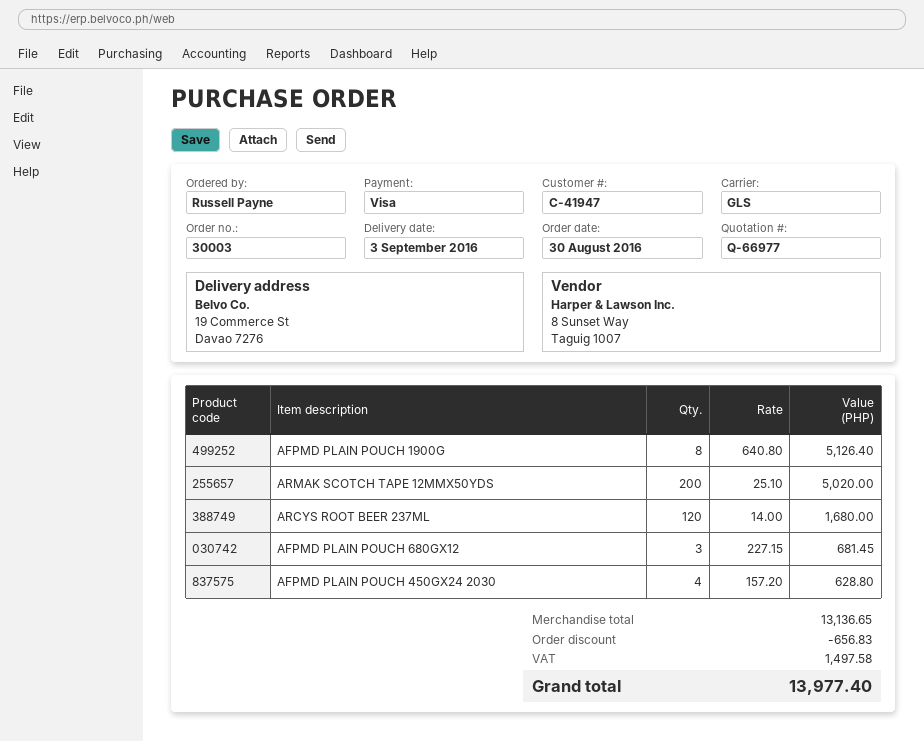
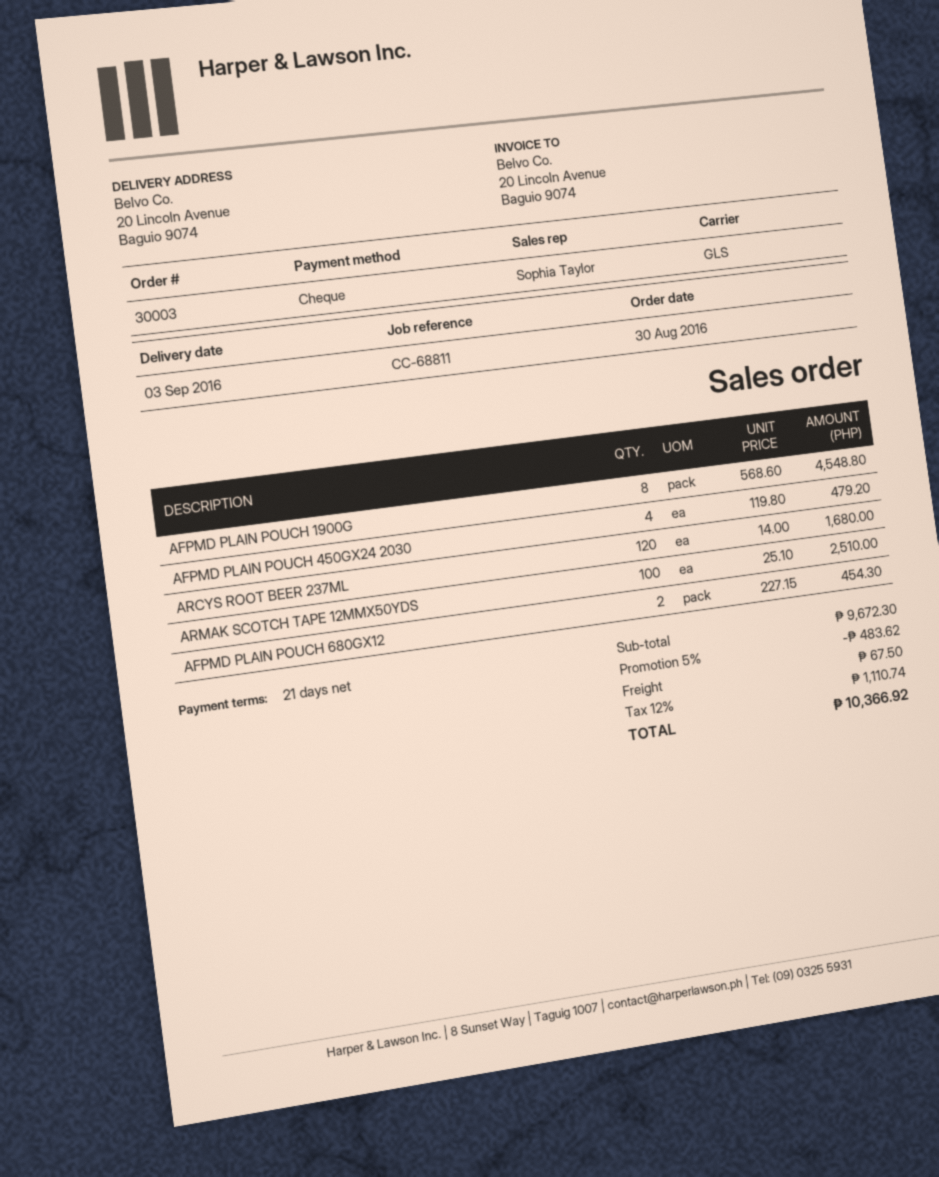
payment method: Visa -> cheque
ship to: 19 Commerce St, Davao 7276 -> 20 Lincoln Avenue, Baguio 9074
AFPMD PLAIN POUCH 1900G: 8 x 640.80 = 5126.40 -> 8 x 568.60 = 4548.80
ARMAK SCOTCH TAPE 12MMX50YDS: 200 x 25.10 = 5020.00 -> 100 x 25.10 = 2510.00
AFPMD PLAIN POUCH 680GX12: 3 x 227.15 = 681.45 -> 2 x 227.15 = 454.30
AFPMD PLAIN POUCH 450GX24 2030: 4 x 157.20 = 628.80 -> 4 x 119.80 = 479.20
subtotal: 13136.65 -> 9672.30
discount: 656.83 -> 483.62
shipping: none -> 67.50
tax: 1497.58 -> 1110.74
total: 13977.40 -> 10366.92

